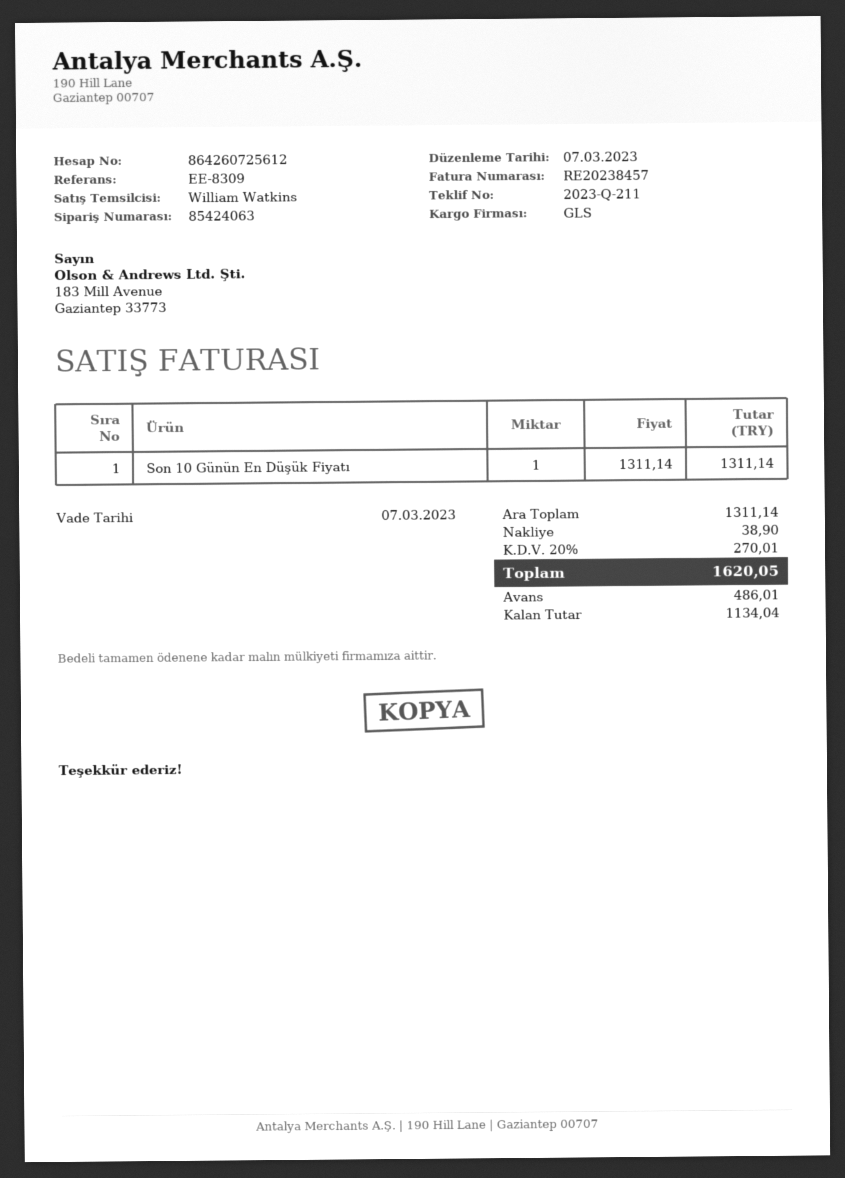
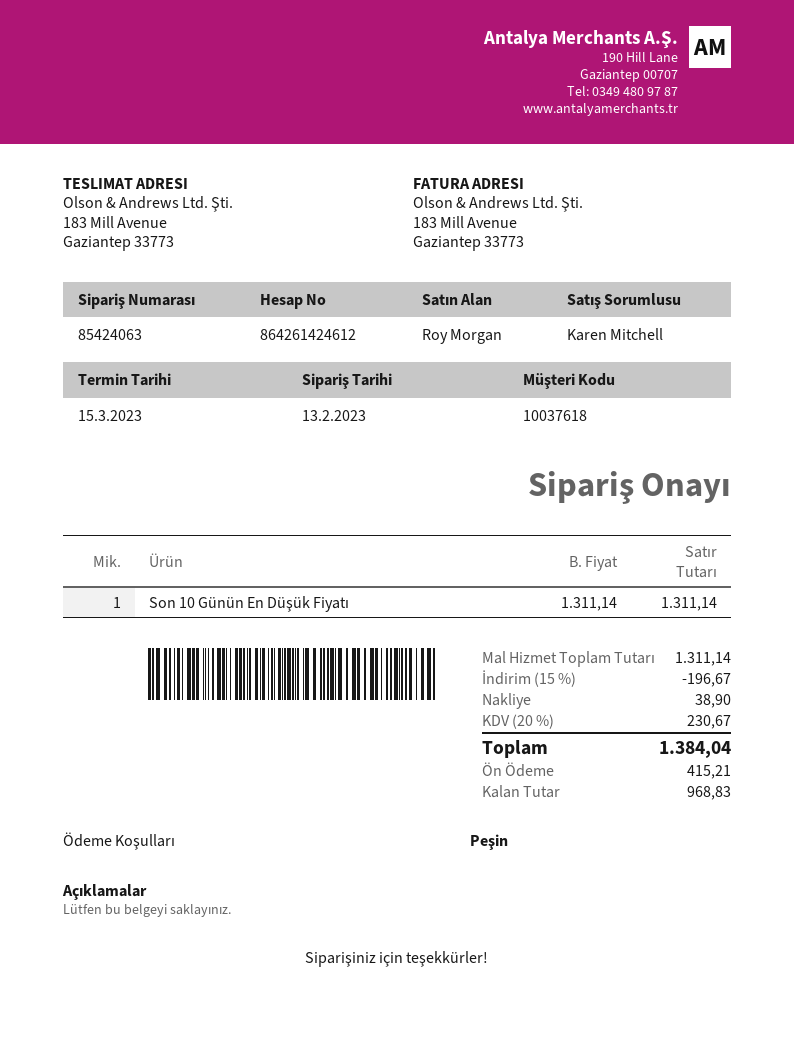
sales rep: William Watkins -> Karen Mitchell
bank account: 864260725612 -> 864261424612
discount: none -> 15% = 196.67
tax: 20% = 270.01 -> 20% = 230.67
total: 1620.05 -> 1384.04
deposit: 486.01 -> 415.21
balance: 1134.04 -> 968.83

